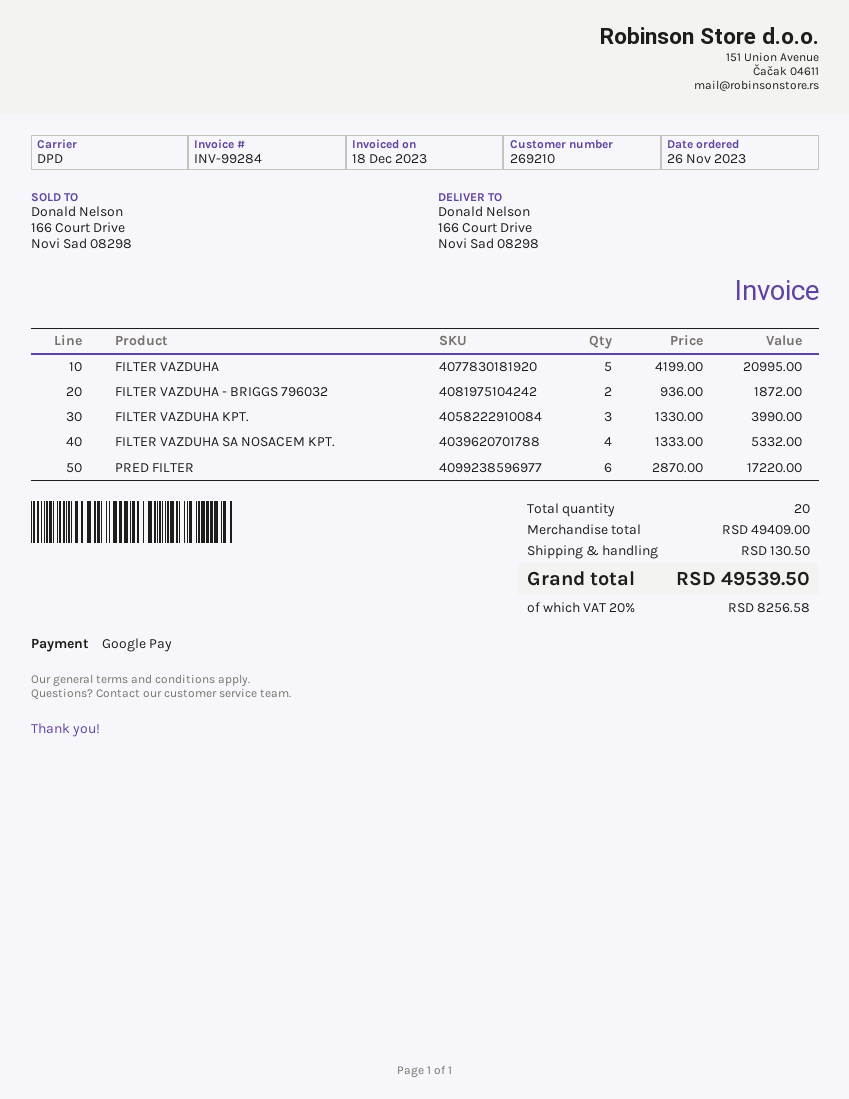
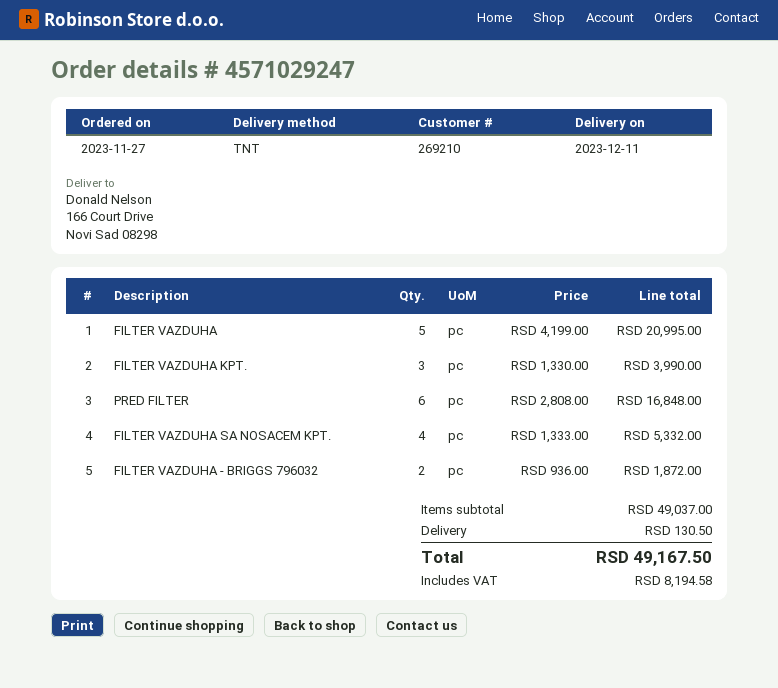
order date: 2023-11-26 -> 2023-11-27
shipping method: DPD -> TNT
PRED FILTER: 6 x 2870.00 = 17220.00 -> 6 x 2808.00 = 16848.00
subtotal: 49409.00 -> 49037.00
tax: 8256.58 -> 8194.58
total: 49539.50 -> 49167.50

